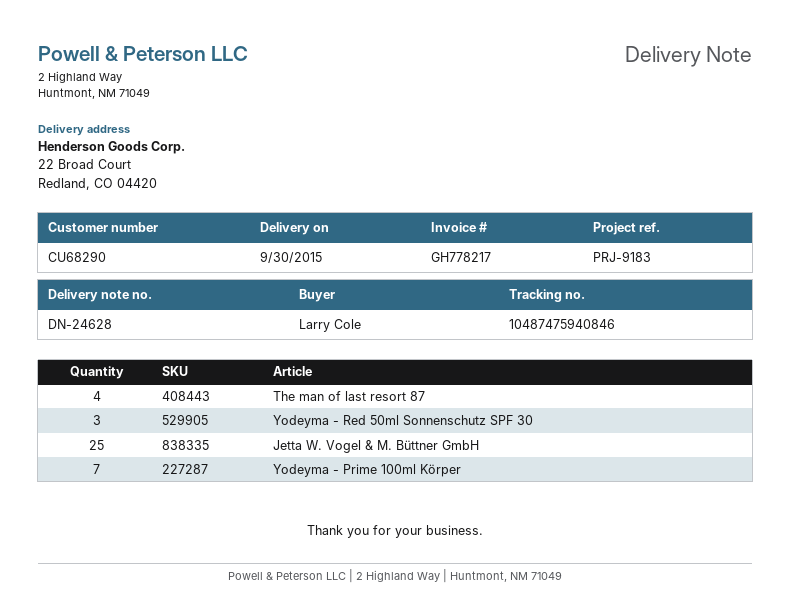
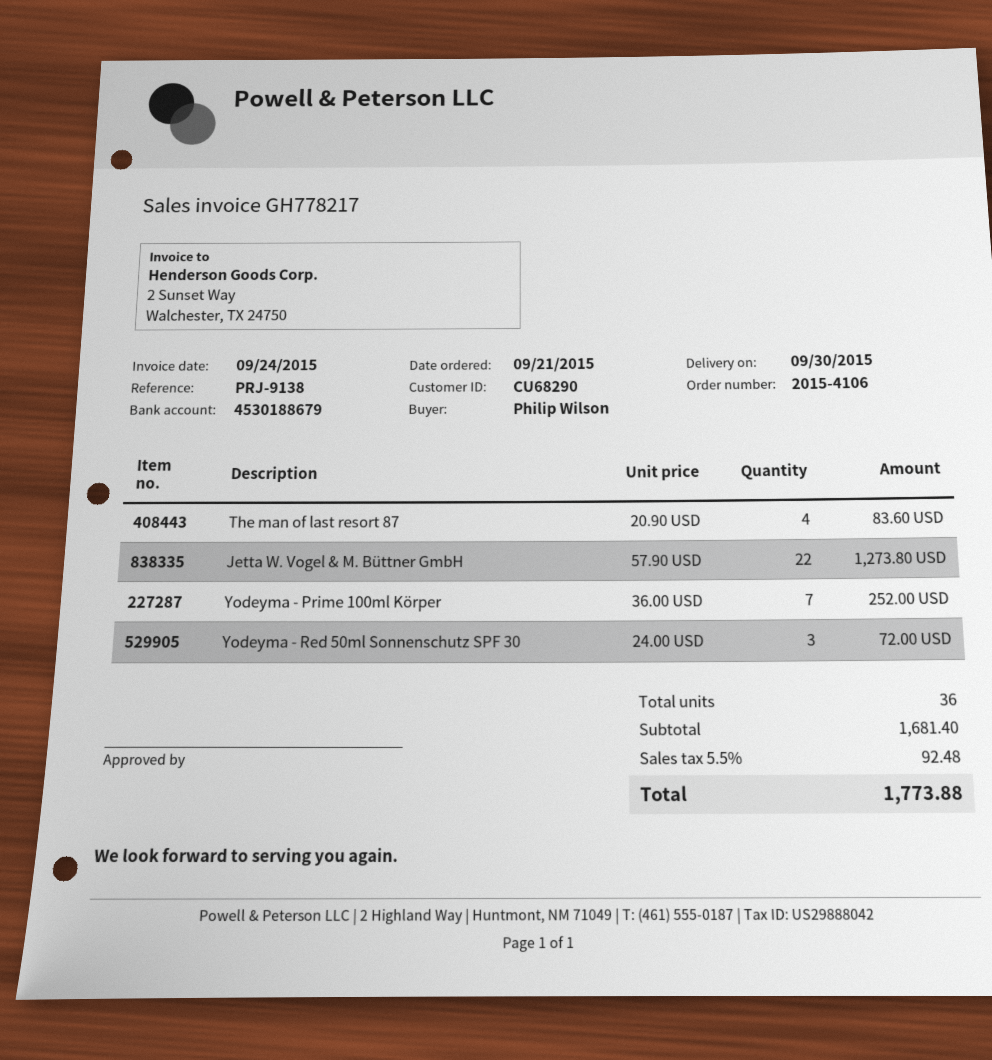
reference: PRJ-9183 -> PRJ-9138
ordered by: Larry Cole -> Philip Wilson
Jetta W. Vogel & M. Büttner GmbH: 25 -> 22

